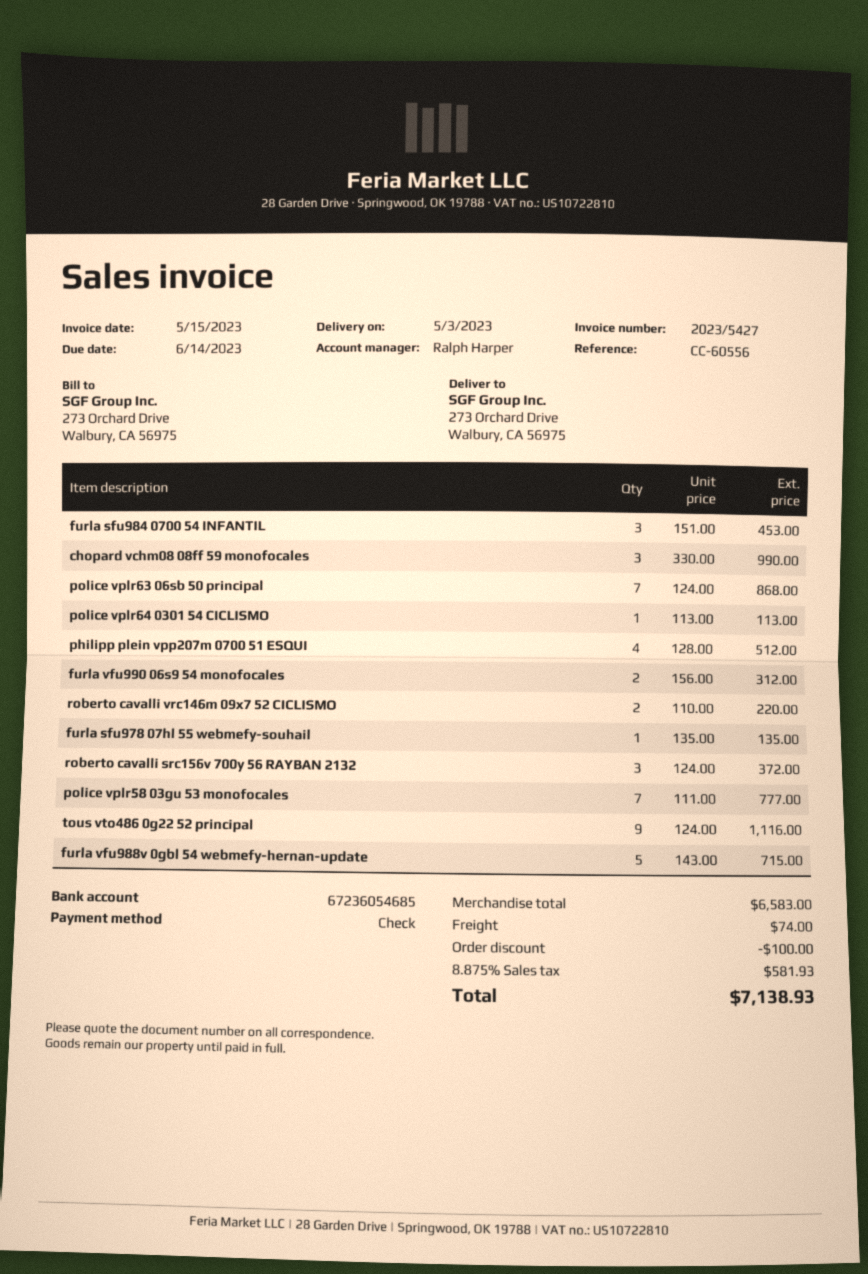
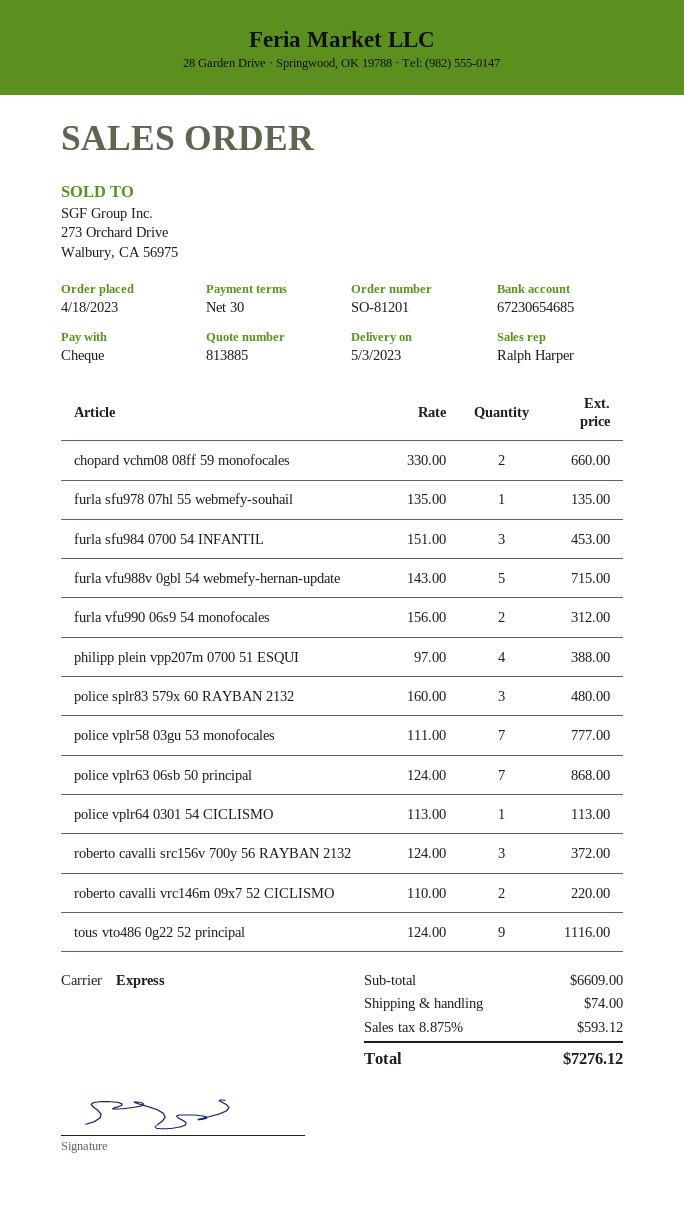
bank account: 67236054685 -> 67230654685
chopard vchm08 08ff 59 monofocales: 3 x 330.00 = 990.00 -> 2 x 330.00 = 660.00
philipp plein vpp207m 0700 51 ESQUI: 4 x 128.00 = 512.00 -> 4 x 97.00 = 388.00
police splr83 579x 60 RAYBAN 2132: none -> 3 x 160.00 = 480.00
subtotal: 6583.00 -> 6609.00
discount: 100.00 -> none
tax: 8.875% = 581.93 -> 8.875% = 593.12
total: 7138.93 -> 7276.12

